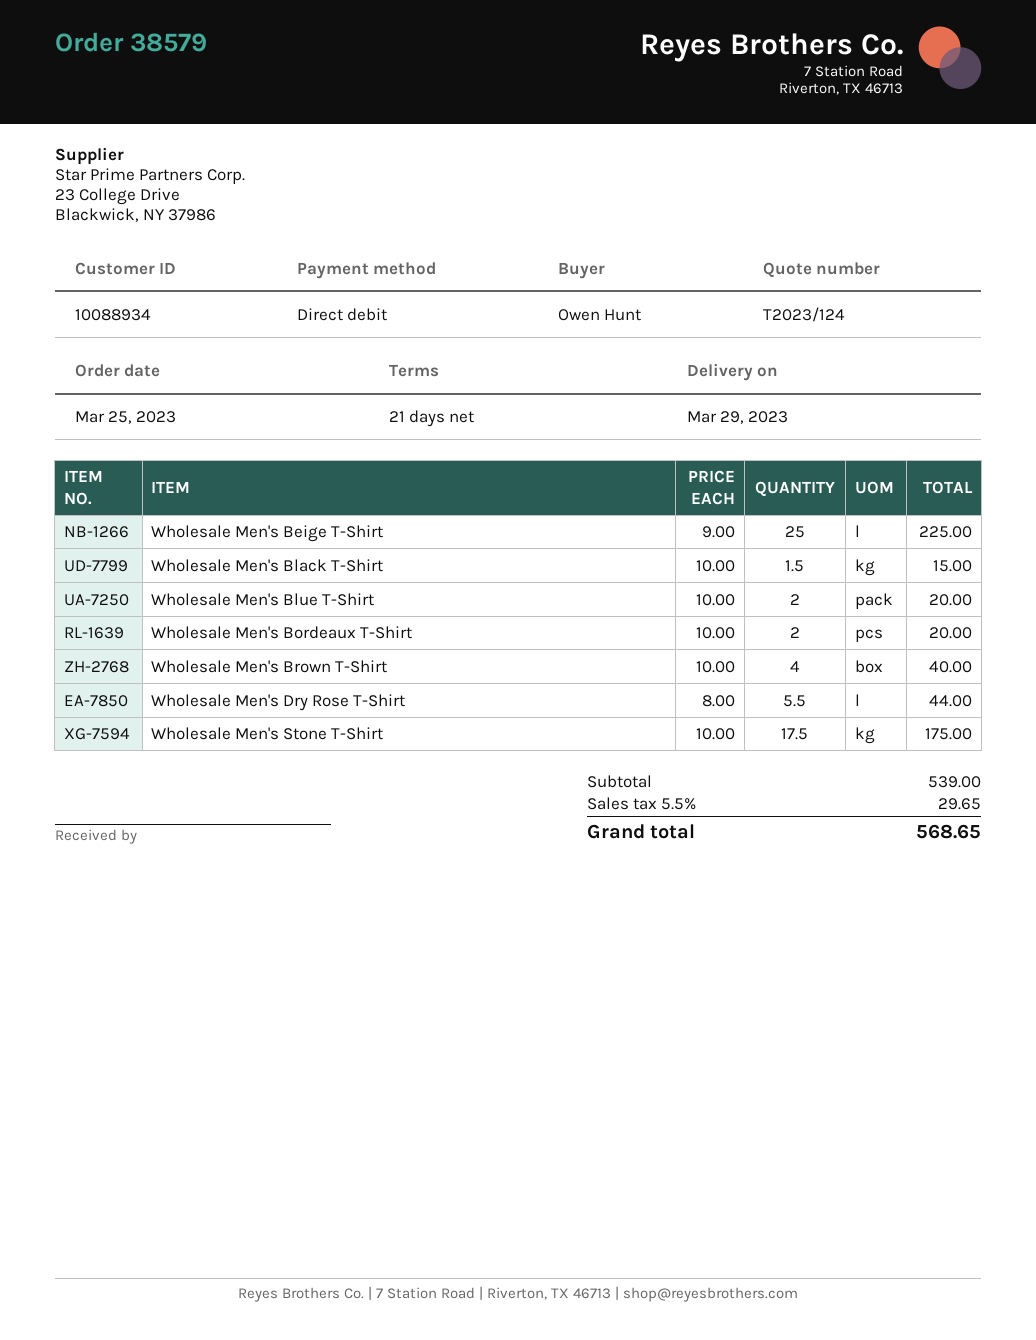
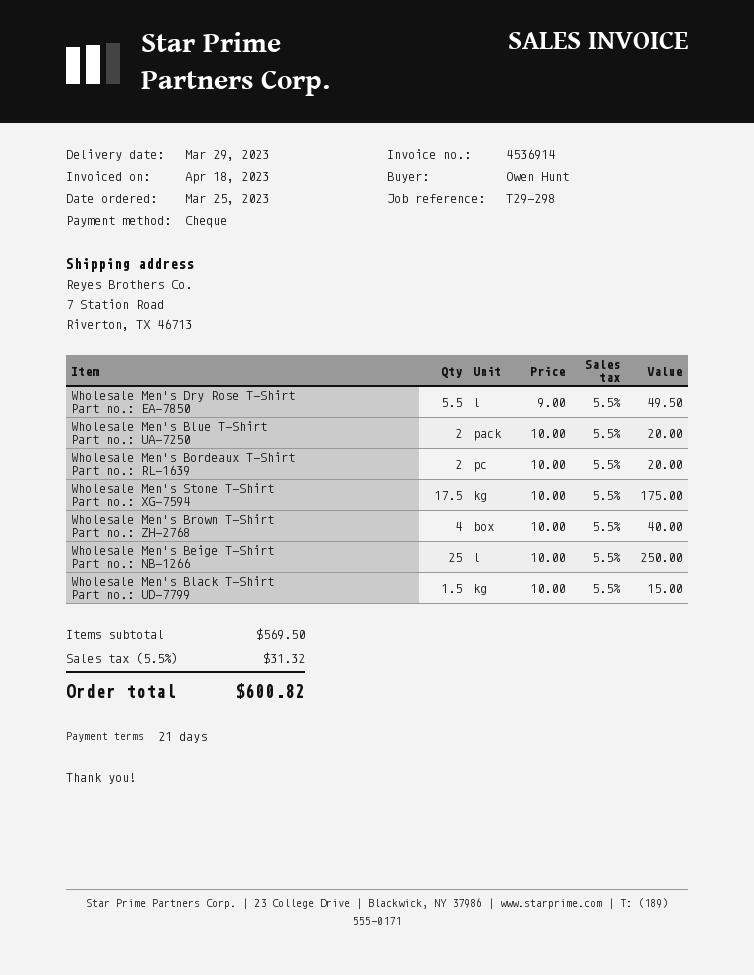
payment method: direct debit -> cheque
Wholesale Men's Beige T-Shirt: 25 x 9.00 = 225.00 -> 25 x 10.00 = 250.00
Wholesale Men's Dry Rose T-Shirt: 5.5 x 8.00 = 44.00 -> 5.5 x 9.00 = 49.50
subtotal: 539.00 -> 569.50
tax: 5.5% = 29.65 -> 5.5% = 31.32
total: 568.65 -> 600.82

